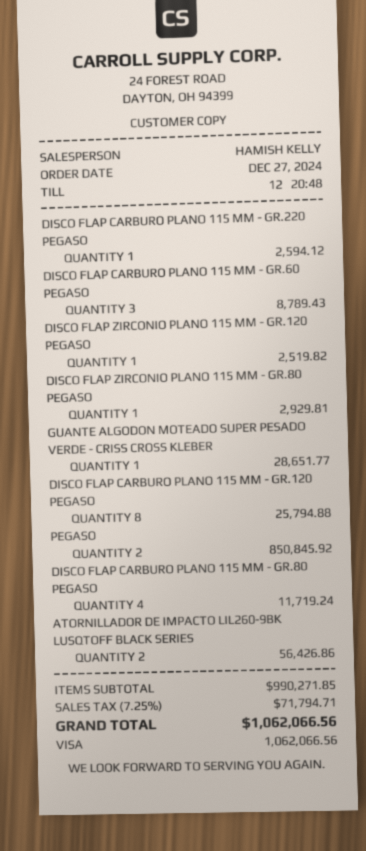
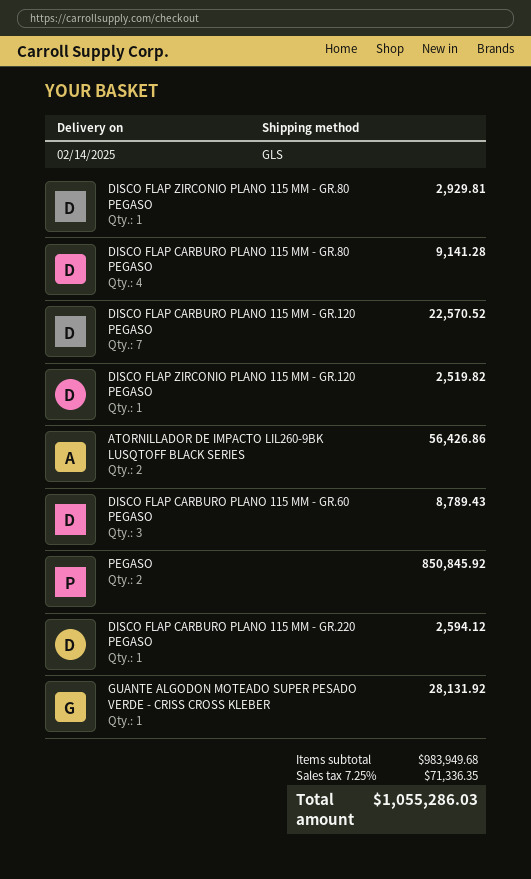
GUANTE ALGODON MOTEADO SUPER PESADO VERDE - CRISS CROSS KLEBER: 1 for 28651.77 -> 1 for 28131.92
DISCO FLAP CARBURO PLANO 115 MM - GR.120 PEGASO: 8 for 25794.88 -> 7 for 22570.52
DISCO FLAP CARBURO PLANO 115 MM - GR.80 PEGASO: 4 for 11719.24 -> 4 for 9141.28
subtotal: 990271.85 -> 983949.68
tax: 7.25% = 71794.71 -> 7.25% = 71336.35
total: 1062066.56 -> 1055286.03

